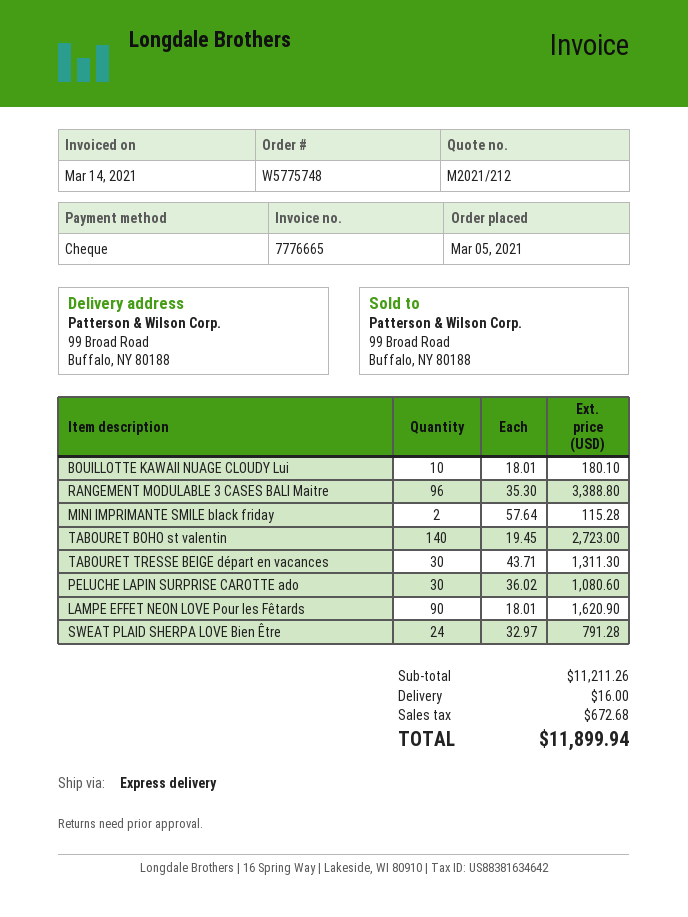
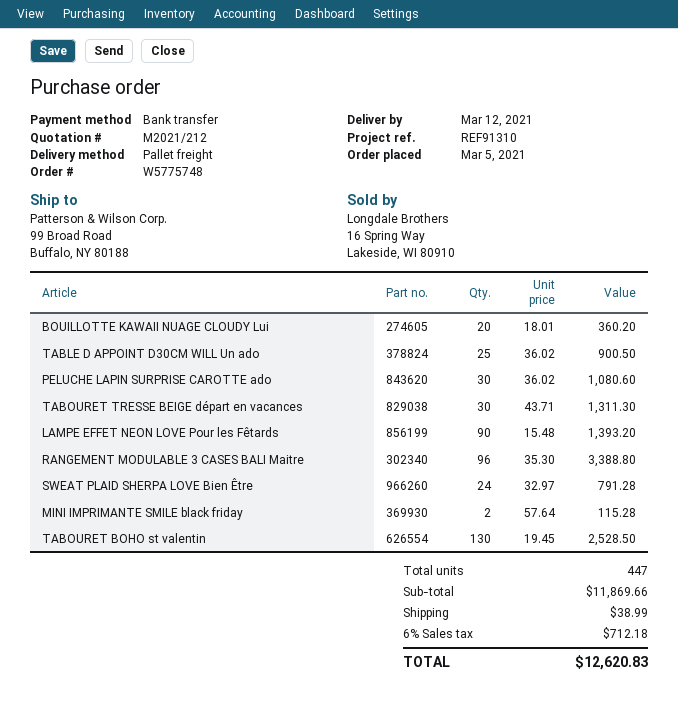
payment method: cheque -> bank transfer
shipping method: express -> pallet freight
BOUILLOTTE KAWAII NUAGE CLOUDY Lui: 10 x 18.01 = 180.10 -> 20 x 18.01 = 360.20
TABOURET BOHO st valentin: 140 x 19.45 = 2723.00 -> 130 x 19.45 = 2528.50
LAMPE EFFET NEON LOVE Pour les Fêtards: 90 x 18.01 = 1620.90 -> 90 x 15.48 = 1393.20
TABLE D APPOINT D30CM WILL Un ado: none -> 25 x 36.02 = 900.50
subtotal: 11211.26 -> 11869.66
shipping: 16.00 -> 38.99
tax: 672.68 -> 712.18
total: 11899.94 -> 12620.83

